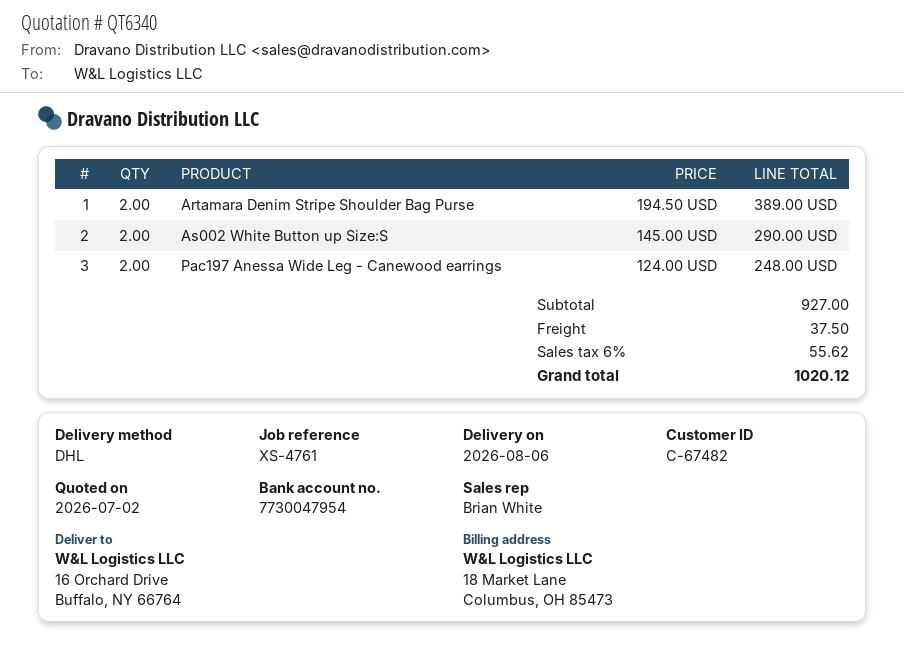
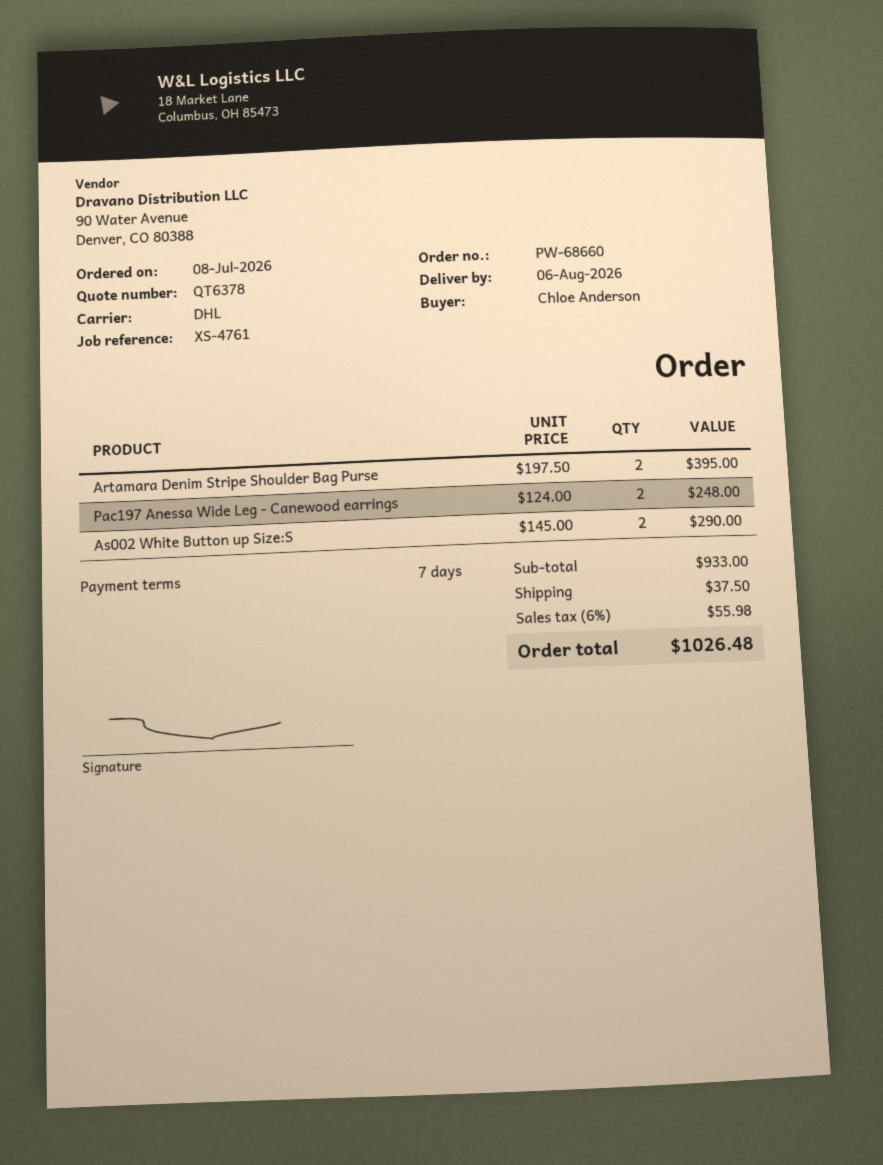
quote number: QT6340 -> QT6378
Artamara Denim Stripe Shoulder Bag Purse: 2 x 194.50 = 389.00 -> 2 x 197.50 = 395.00
subtotal: 927.00 -> 933.00
tax: 6% = 55.62 -> 6% = 55.98
total: 1020.12 -> 1026.48

